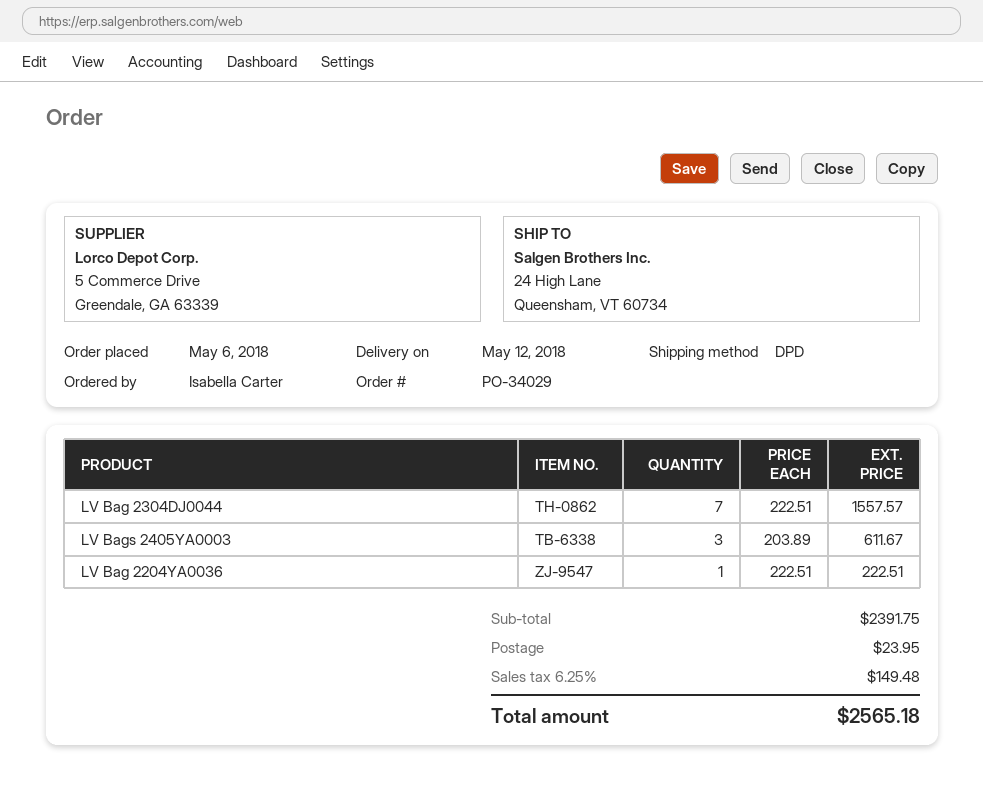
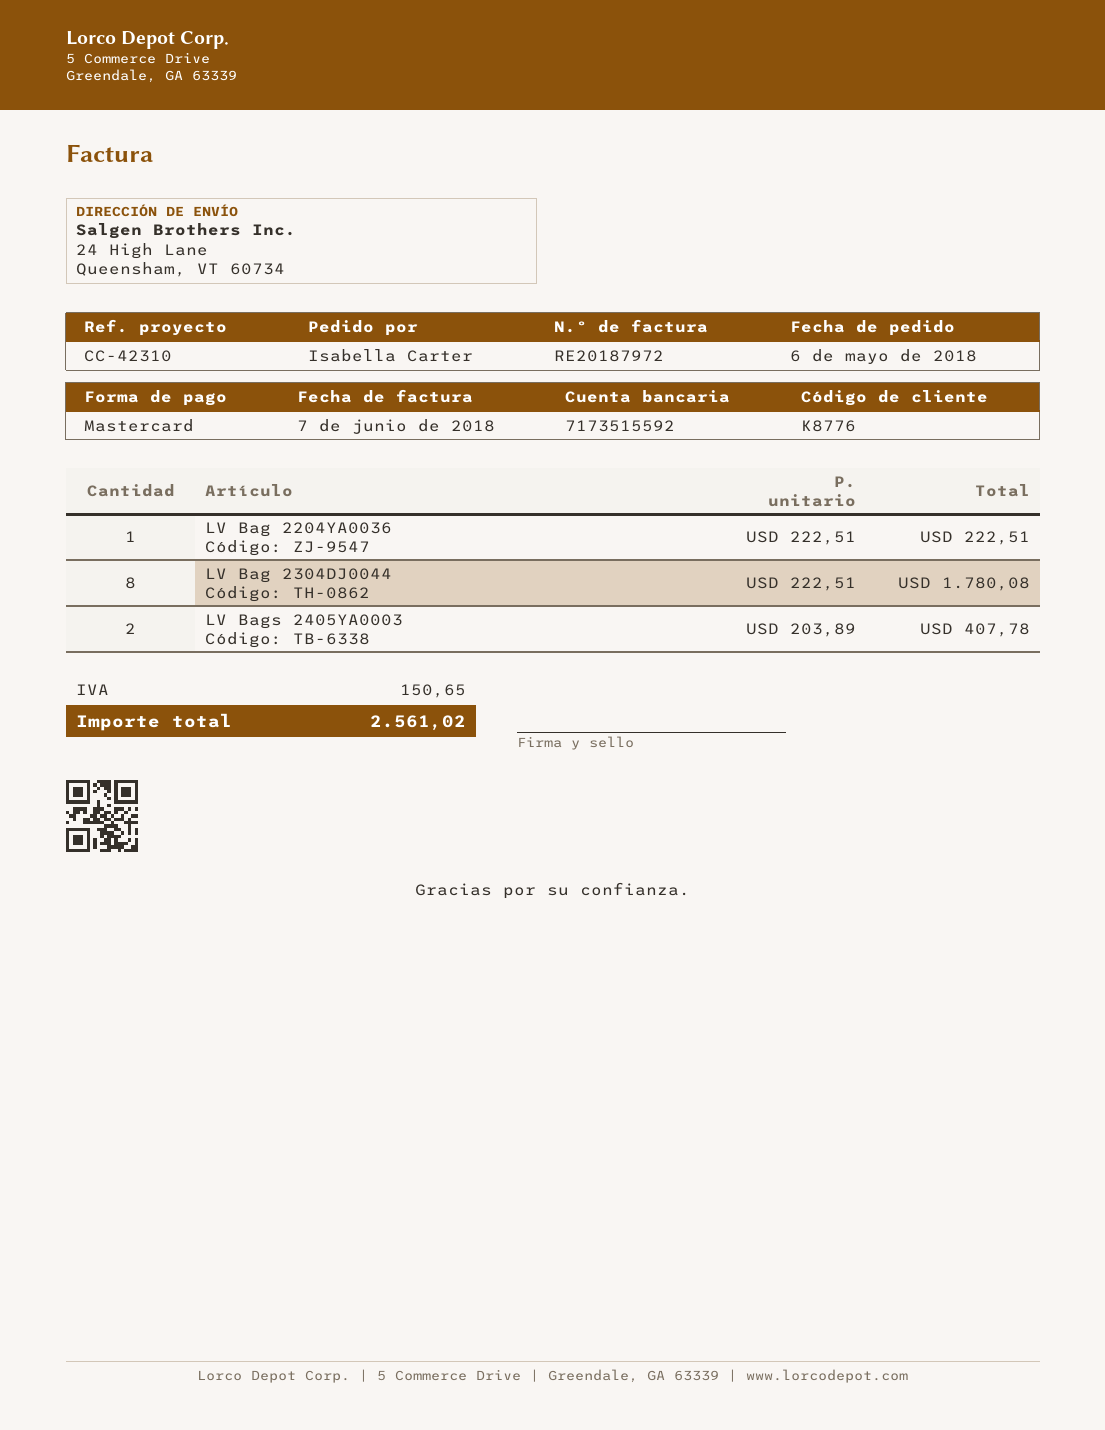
LV Bag 2304DJ0044: 7 x 222.51 = 1557.57 -> 8 x 222.51 = 1780.08
LV Bags 2405YA0003: 3 x 203.89 = 611.67 -> 2 x 203.89 = 407.78
shipping: 23.95 -> none
tax: 149.48 -> 150.65
total: 2565.18 -> 2561.02

